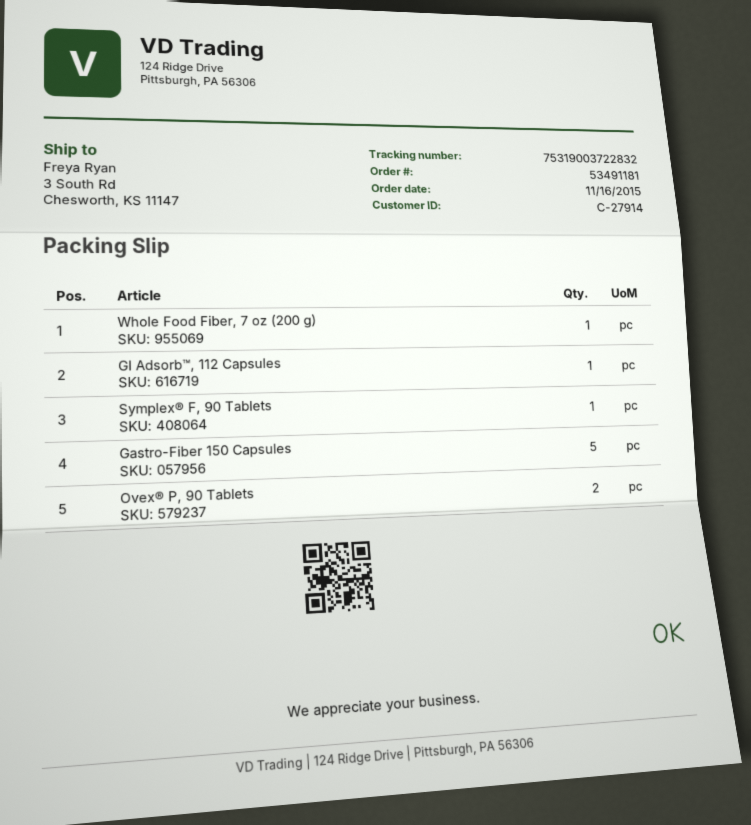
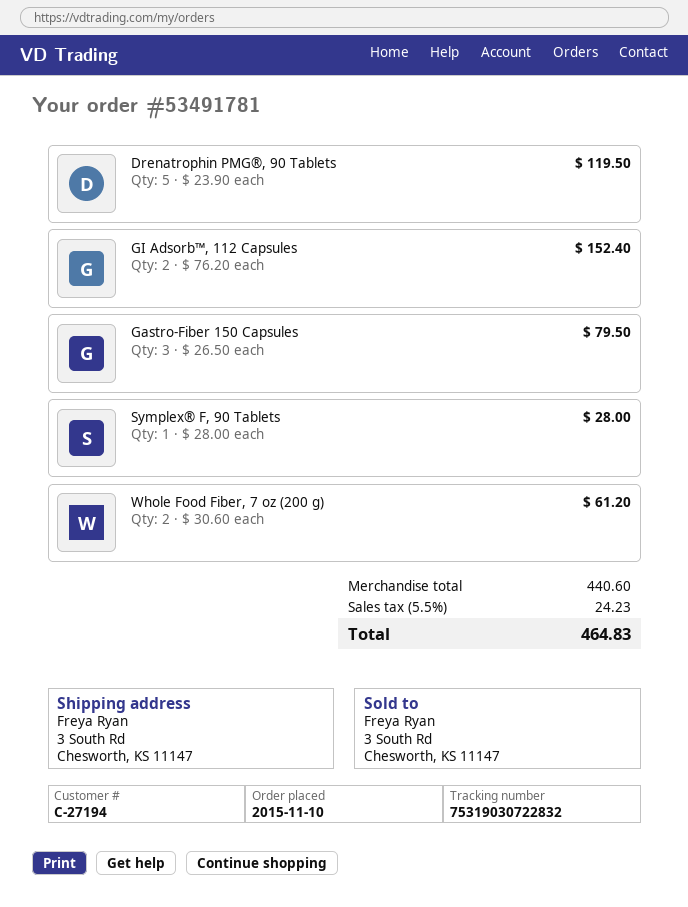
order number: 53491181 -> 53491781
order date: 2015-11-16 -> 2015-11-10
customer number: C-27914 -> C-27194
tracking number: 75319003722832 -> 75319030722832
Whole Food Fiber, 7 oz (200 g): 1 -> 2
GI Adsorb™, 112 Capsules: 1 -> 2
Gastro-Fiber 150 Capsules: 5 -> 3
Ovex® P, 90 Tablets: 2 -> none
Drenatrophin PMG®, 90 Tablets: none -> 5

